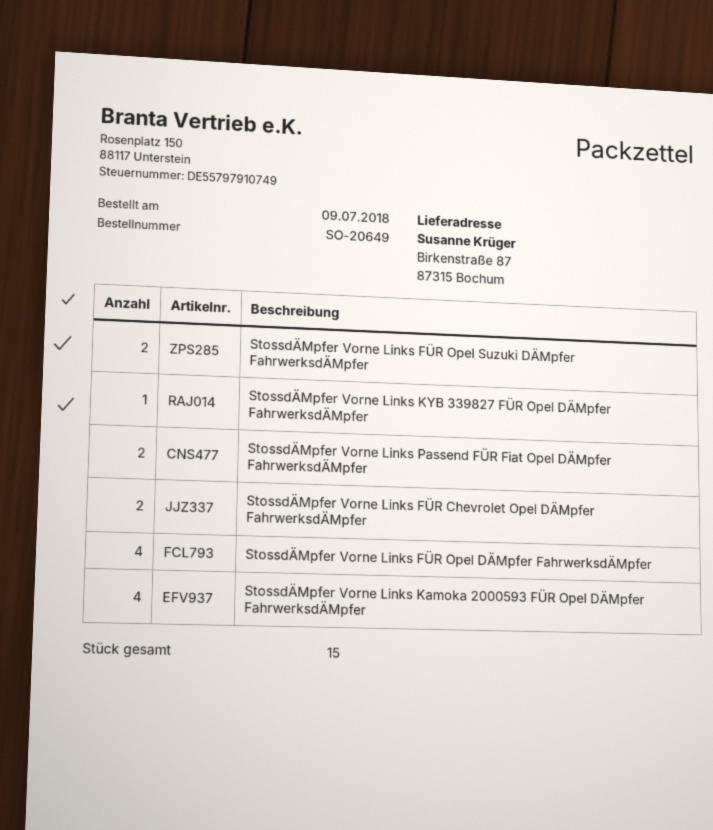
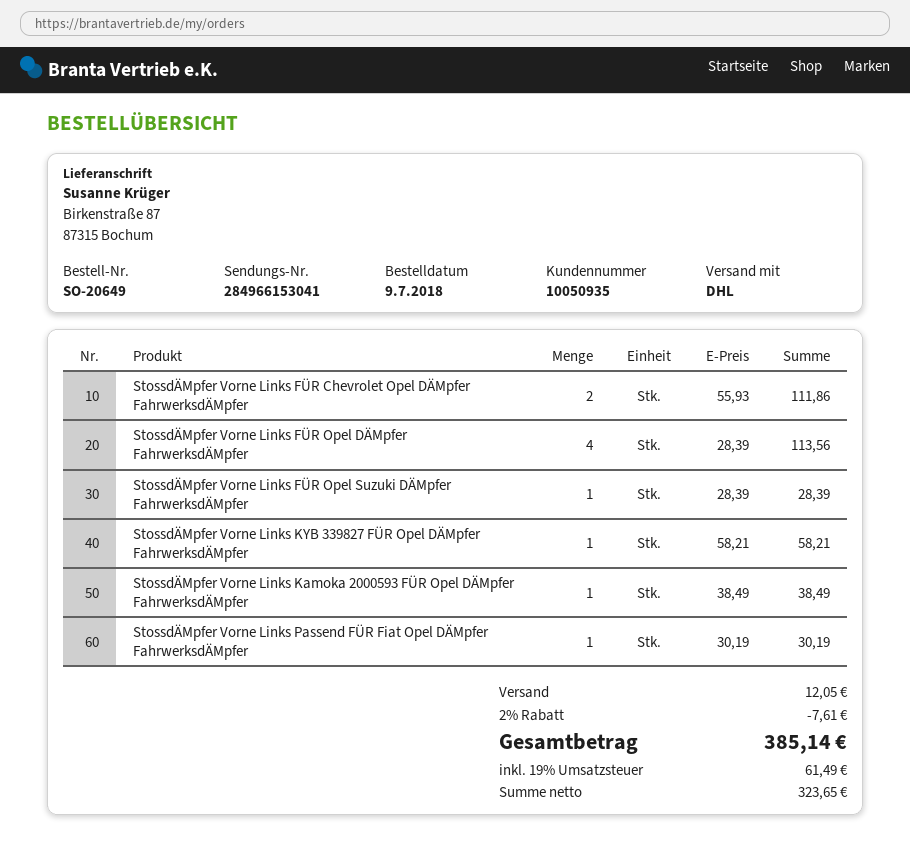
StossdÄMpfer Vorne Links FÜR Opel Suzuki DÄMpfer FahrwerksdÄMpfer: 2 -> 1
StossdÄMpfer Vorne Links Passend FÜR Fiat Opel DÄMpfer FahrwerksdÄMpfer: 2 -> 1
StossdÄMpfer Vorne Links Kamoka 2000593 FÜR Opel DÄMpfer FahrwerksdÄMpfer: 4 -> 1

